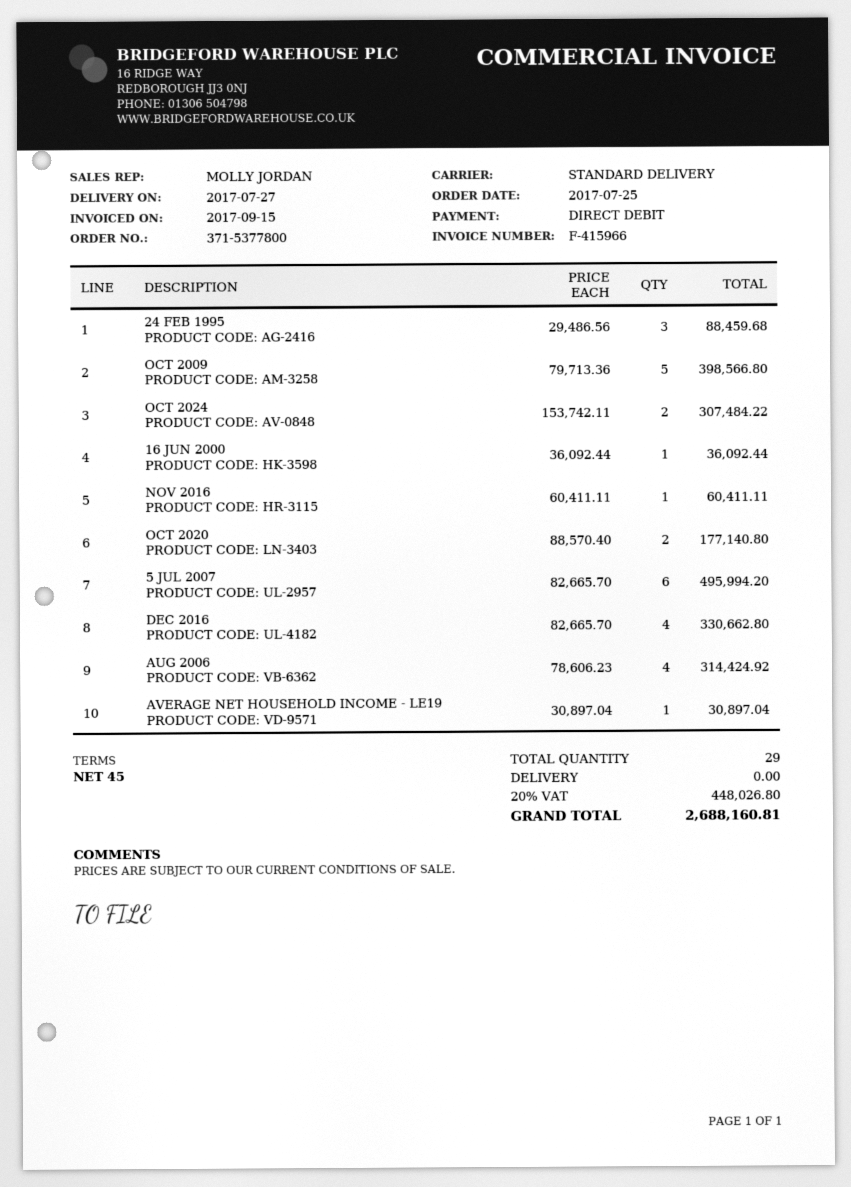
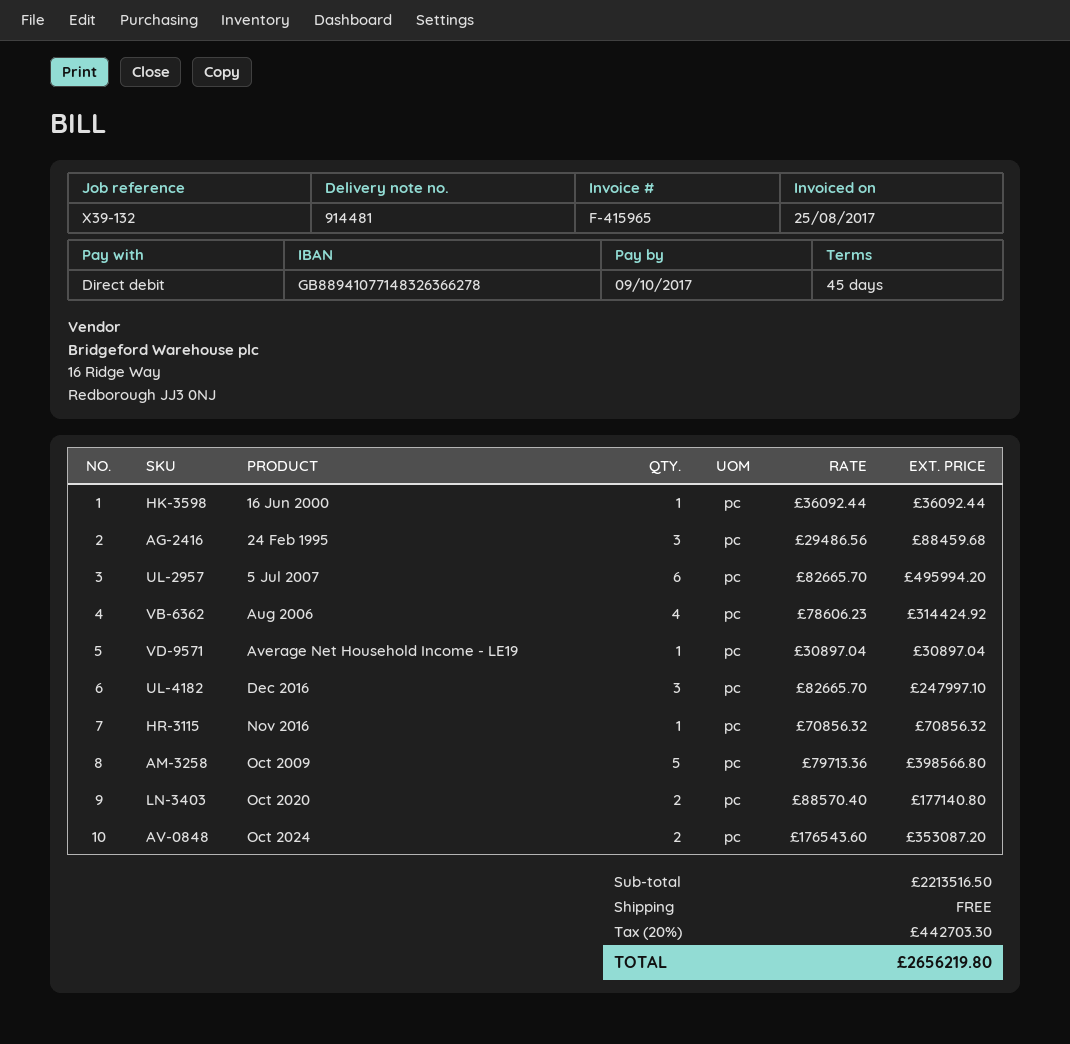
invoice number: F-415966 -> F-415965
invoice date: 2017-09-15 -> 2017-08-25
OCT 2024: 2 x 153742.11 = 307484.22 -> 2 x 176543.60 = 353087.20
NOV 2016: 1 x 60411.11 = 60411.11 -> 1 x 70856.32 = 70856.32
DEC 2016: 4 x 82665.70 = 330662.80 -> 3 x 82665.70 = 247997.10
tax: 20% = 448026.80 -> 20% = 442703.30
total: 2688160.81 -> 2656219.80

